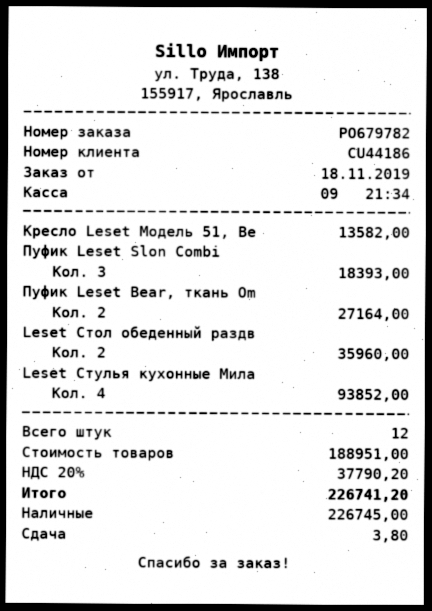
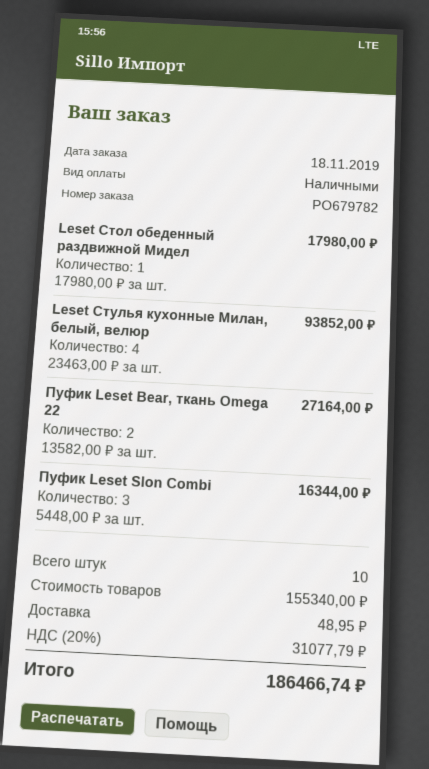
Кресло Leset Модель 51, Ве: 1 for 13582.00 -> none
Пуфик Leset Slon Combi: 3 for 18393.00 -> 3 for 16344.00
Leset Стол обеденный раздв: 2 for 35960.00 -> 1 for 17980.00
total quantity: 12 -> 10
subtotal: 188951.00 -> 155340.00
shipping: none -> 48.95
tax: 20% = 37790.20 -> 20% = 31077.79
total: 226741.20 -> 186466.74

